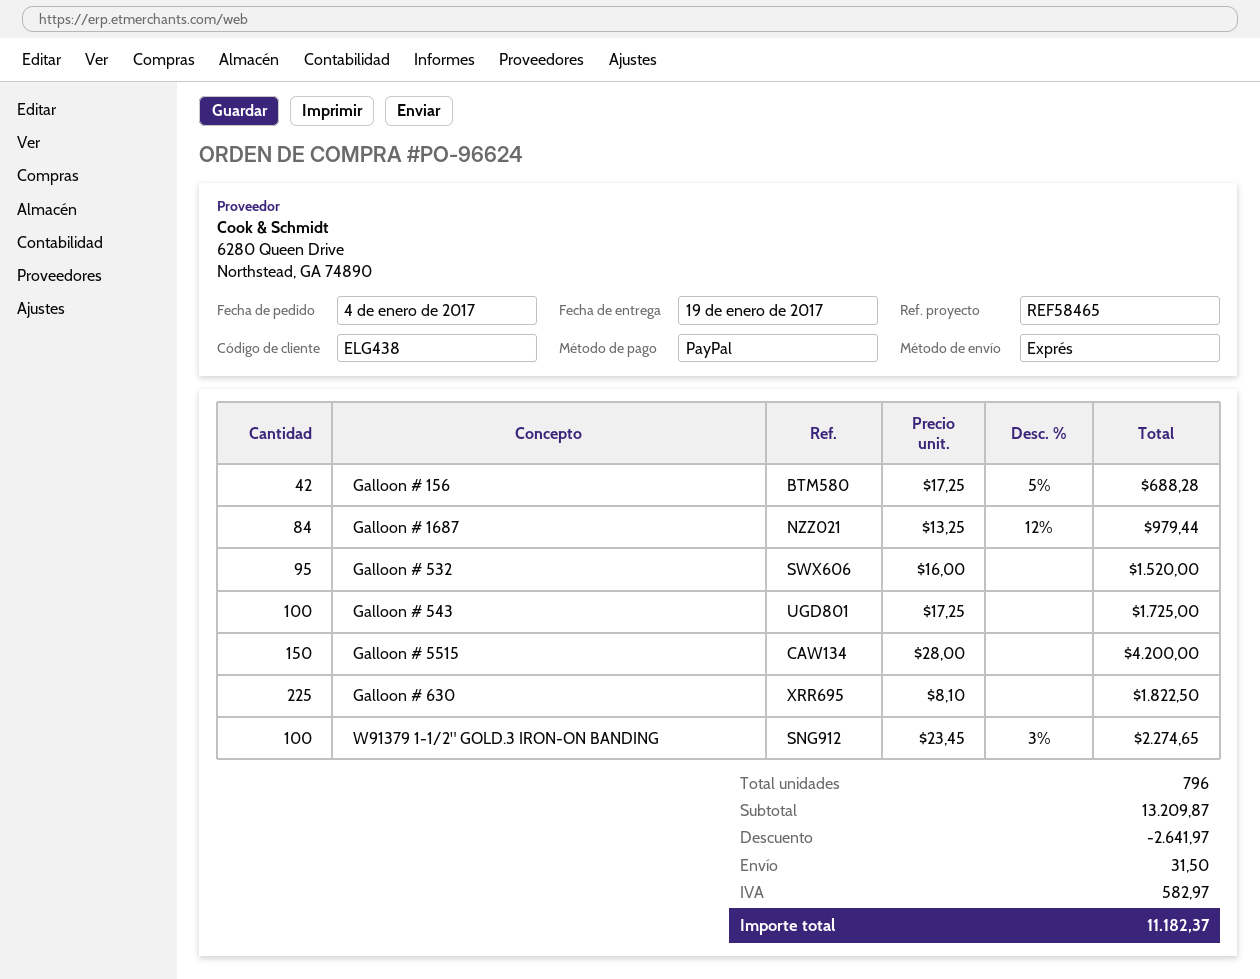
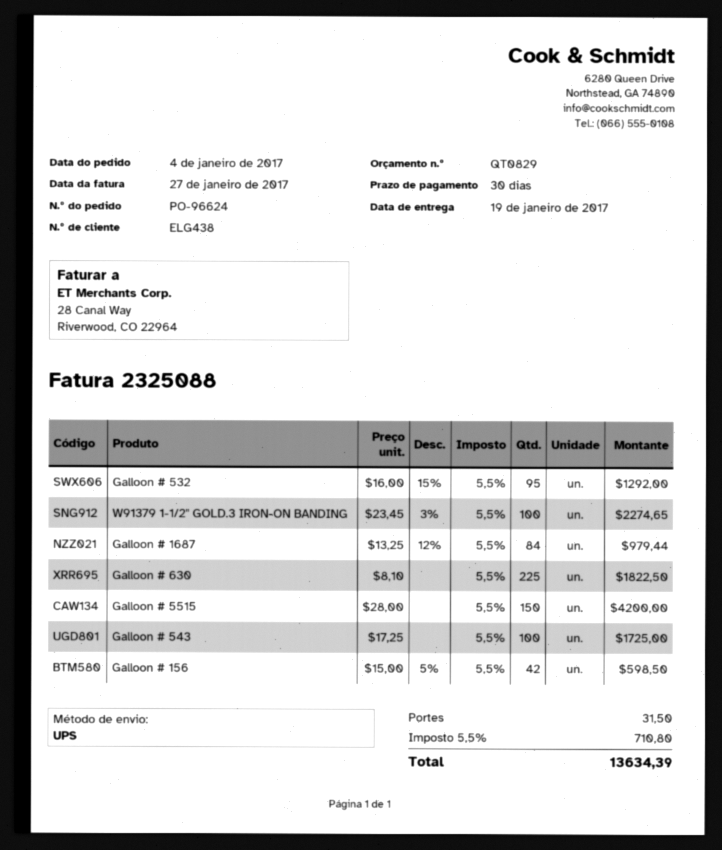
shipping method: express -> UPS
Galloon # 156: 42 x 17.25 - 5% = 688.28 -> 42 x 15.00 - 5% = 598.50
Galloon # 532: 95 x 16.00 = 1520.00 -> 95 x 16.00 - 15% = 1292.00
discount: 2641.97 -> none
tax: 582.97 -> 710.80
total: 11182.37 -> 13634.39

